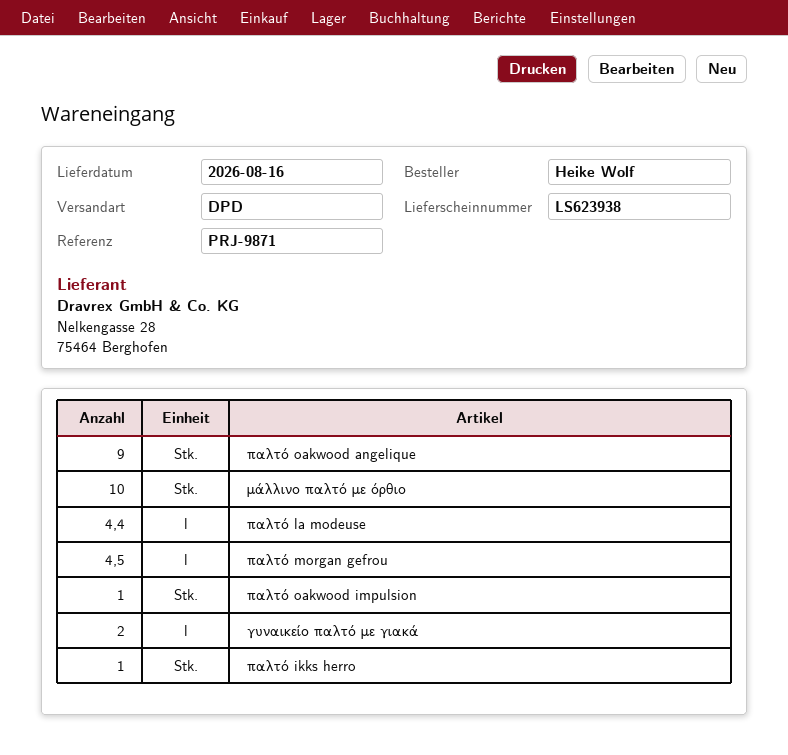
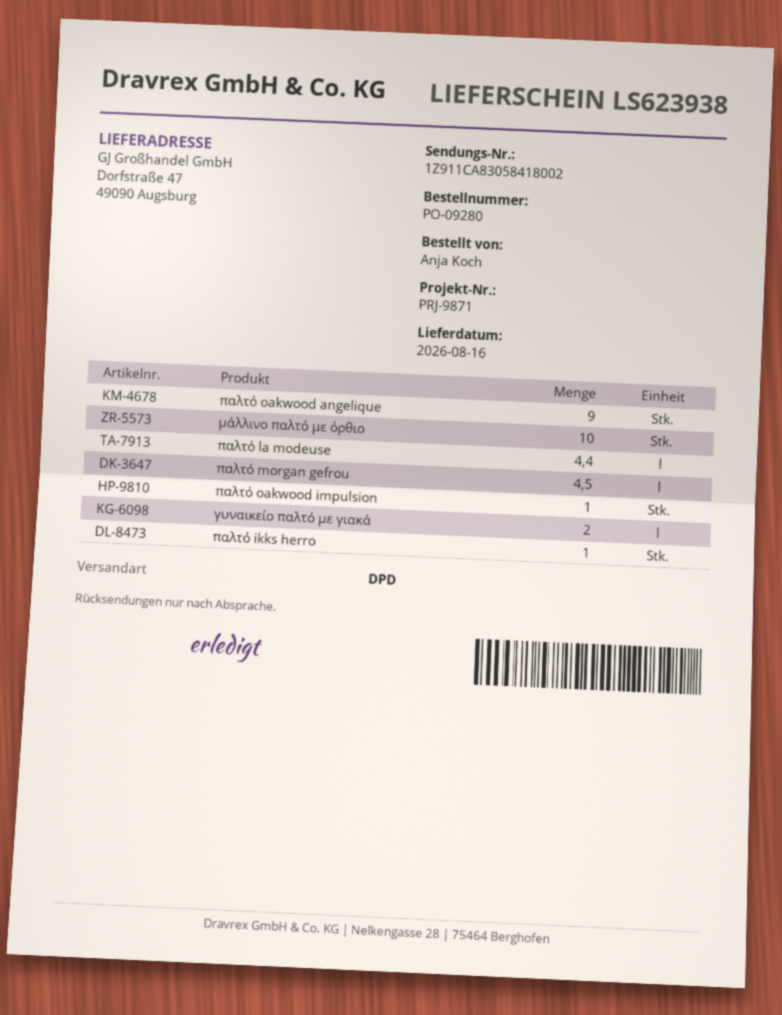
ordered by: Heike Wolf -> Anja Koch

